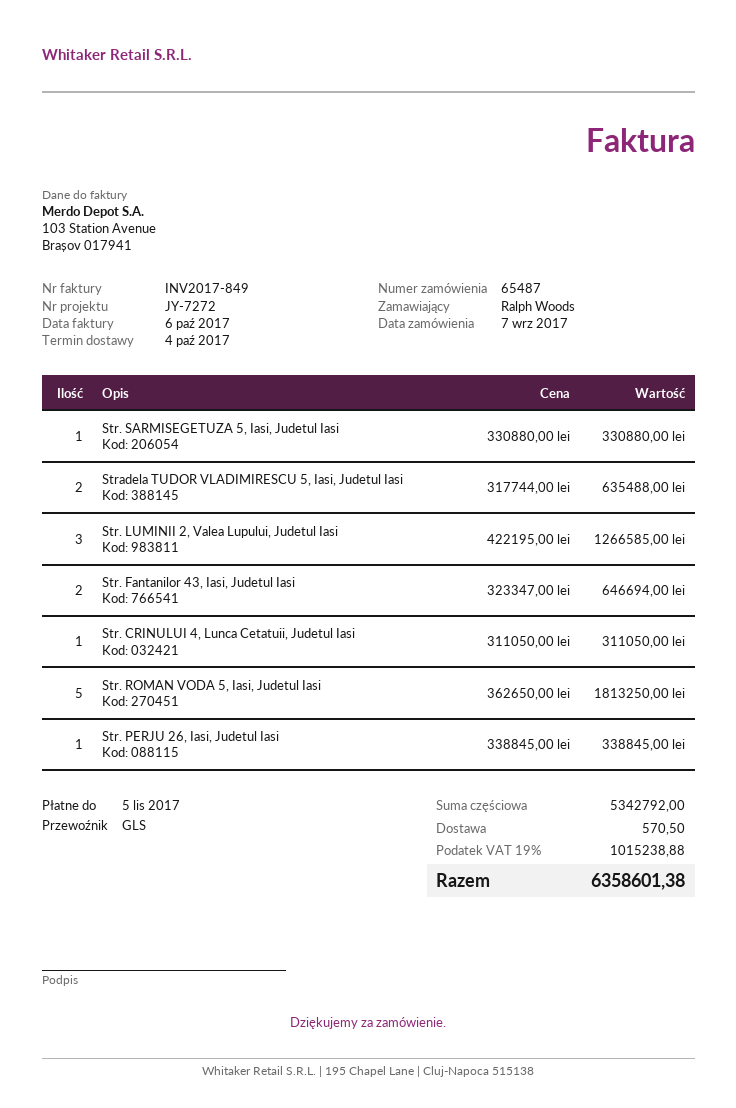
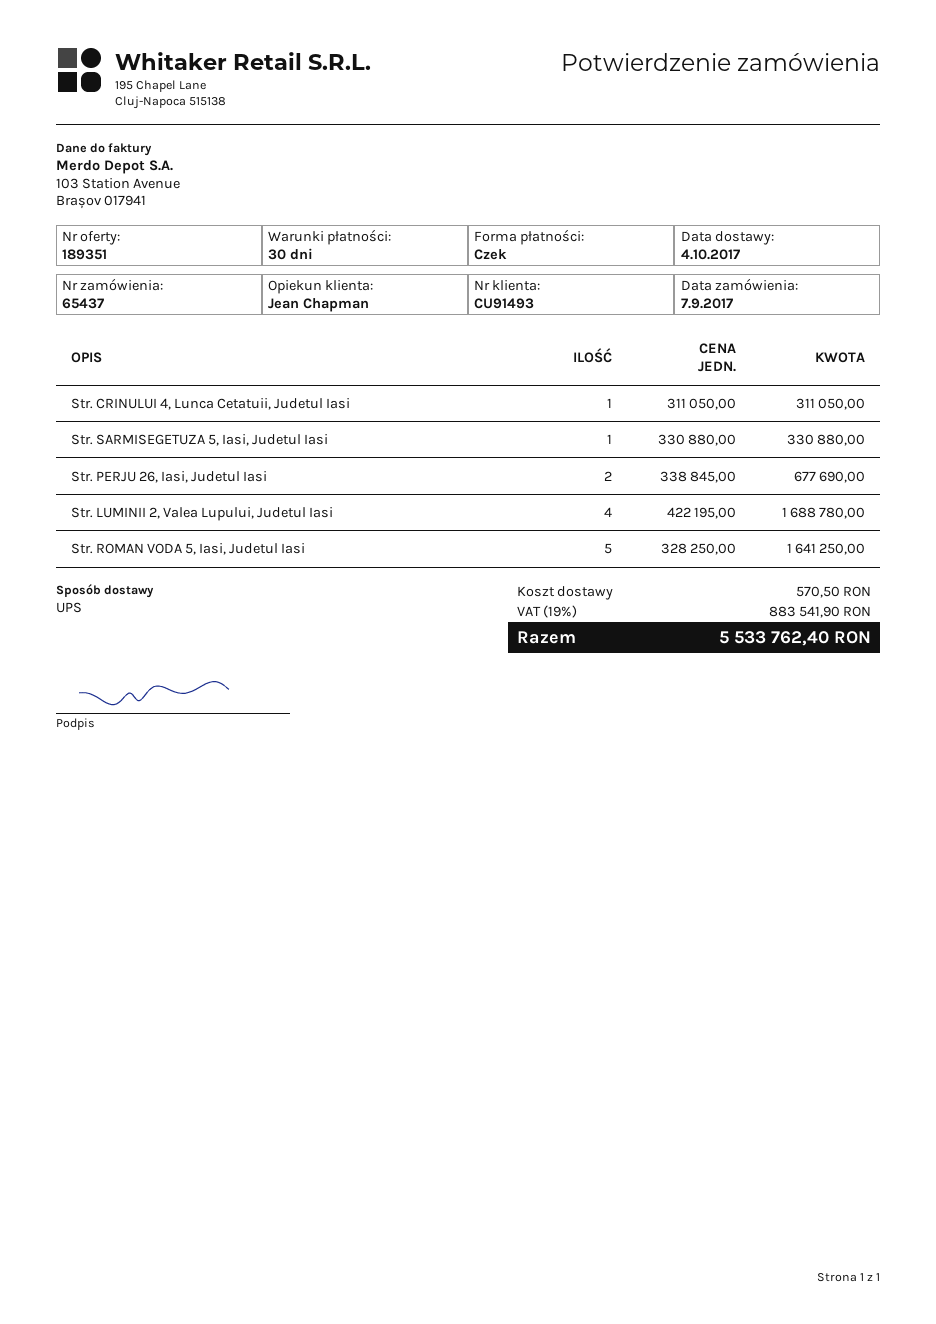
order number: 65487 -> 65437
shipping method: GLS -> UPS
Stradela TUDOR VLADIMIRESCU 5, Iasi, Judetul Iasi: 2 x 317744.00 = 635488.00 -> none
Str. LUMINII 2, Valea Lupului, Judetul Iasi: 3 x 422195.00 = 1266585.00 -> 4 x 422195.00 = 1688780.00
Str. Fantanilor 43, Iasi, Judetul Iasi: 2 x 323347.00 = 646694.00 -> none
Str. ROMAN VODA 5, Iasi, Judetul Iasi: 5 x 362650.00 = 1813250.00 -> 5 x 328250.00 = 1641250.00
Str. PERJU 26, Iasi, Judetul Iasi: 1 x 338845.00 = 338845.00 -> 2 x 338845.00 = 677690.00
tax: 19% = 1015238.88 -> 19% = 883541.90
total: 6358601.38 -> 5533762.40

